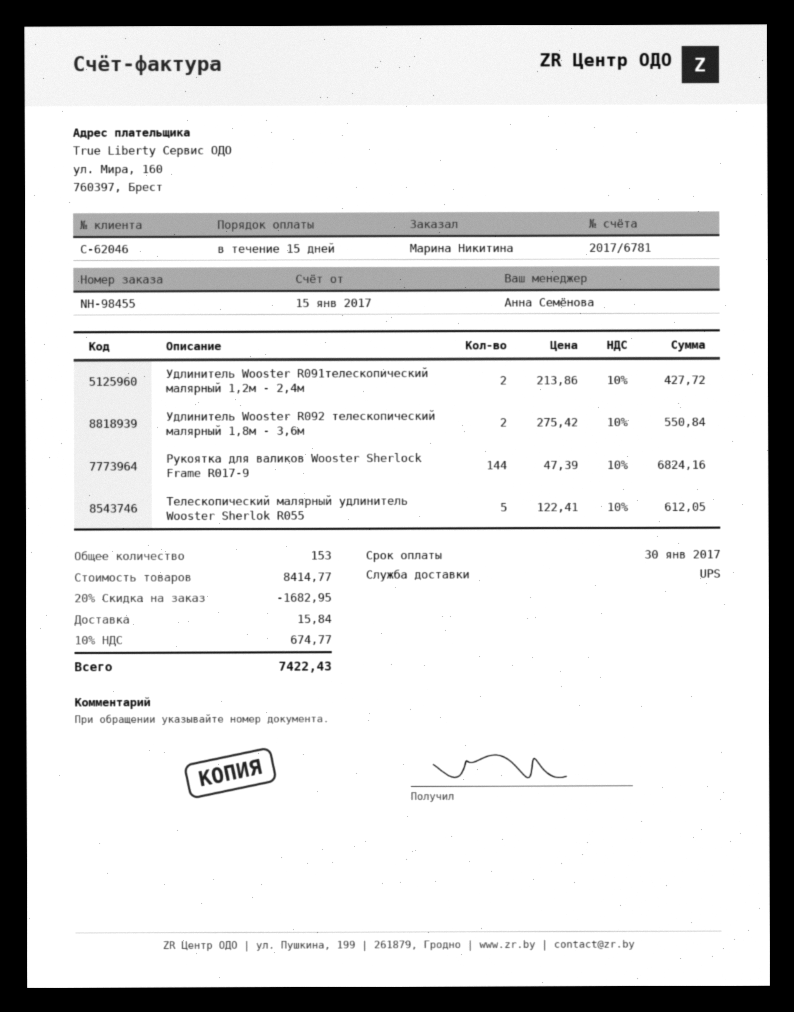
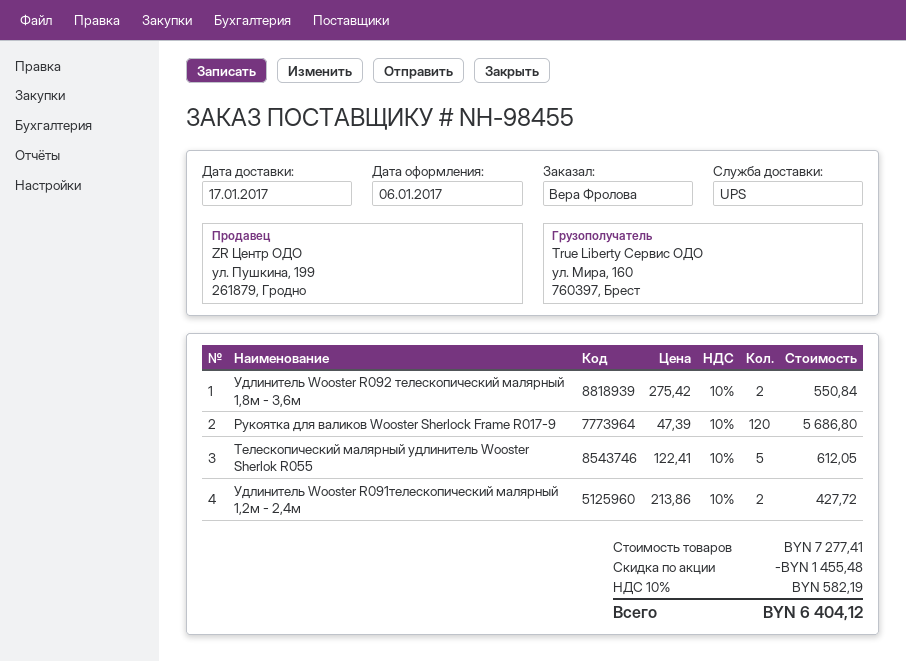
ordered by: Марина Никитина -> Вера Фролова
Рукоятка для валиков Wooster Sherlock Frame R017-9: 144 x 47.39 = 6824.16 -> 120 x 47.39 = 5686.80
subtotal: 8414.77 -> 7277.41
discount: 1682.95 -> 1455.48
shipping: 15.84 -> none
tax: 10% = 674.77 -> 10% = 582.19
total: 7422.43 -> 6404.12

